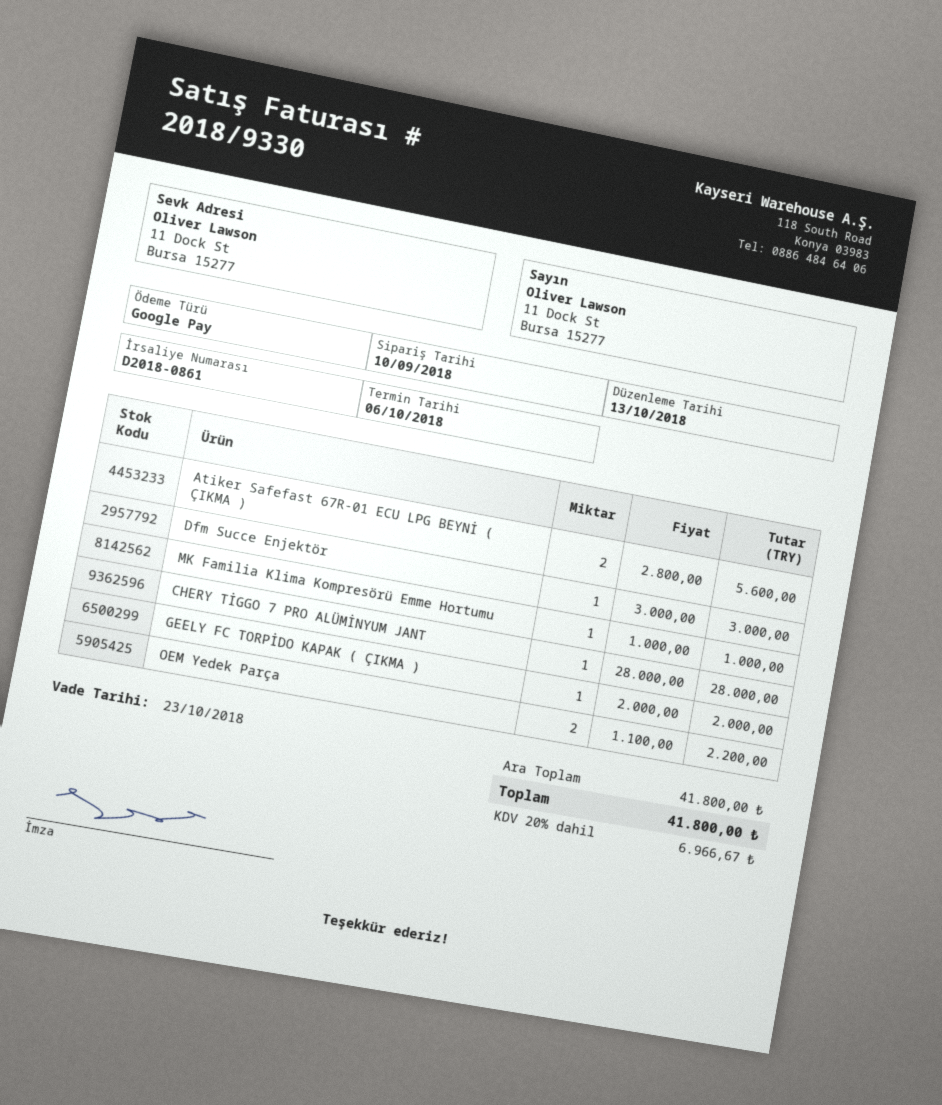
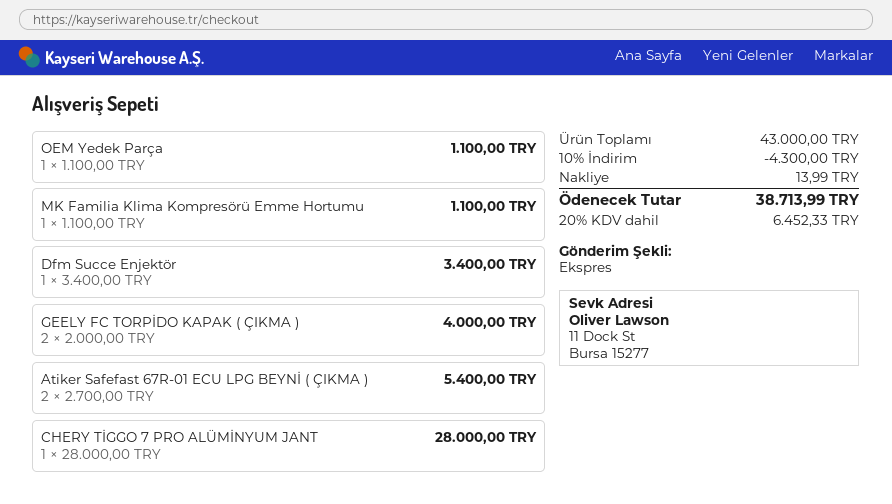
Atiker Safefast 67R-01 ECU LPG BEYNİ ( ÇIKMA ): 2 x 2800.00 = 5600.00 -> 2 x 2700.00 = 5400.00
Dfm Succe Enjektör: 1 x 3000.00 = 3000.00 -> 1 x 3400.00 = 3400.00
MK Familia Klima Kompresörü Emme Hortumu: 1 x 1000.00 = 1000.00 -> 1 x 1100.00 = 1100.00
GEELY FC TORPİDO KAPAK ( ÇIKMA ): 1 x 2000.00 = 2000.00 -> 2 x 2000.00 = 4000.00
OEM Yedek Parça: 2 x 1100.00 = 2200.00 -> 1 x 1100.00 = 1100.00
subtotal: 41800.00 -> 43000.00
discount: none -> 10% = 4300.00
shipping: none -> 13.99
tax: 20% = 6966.67 -> 20% = 6452.33
total: 41800.00 -> 38713.99

